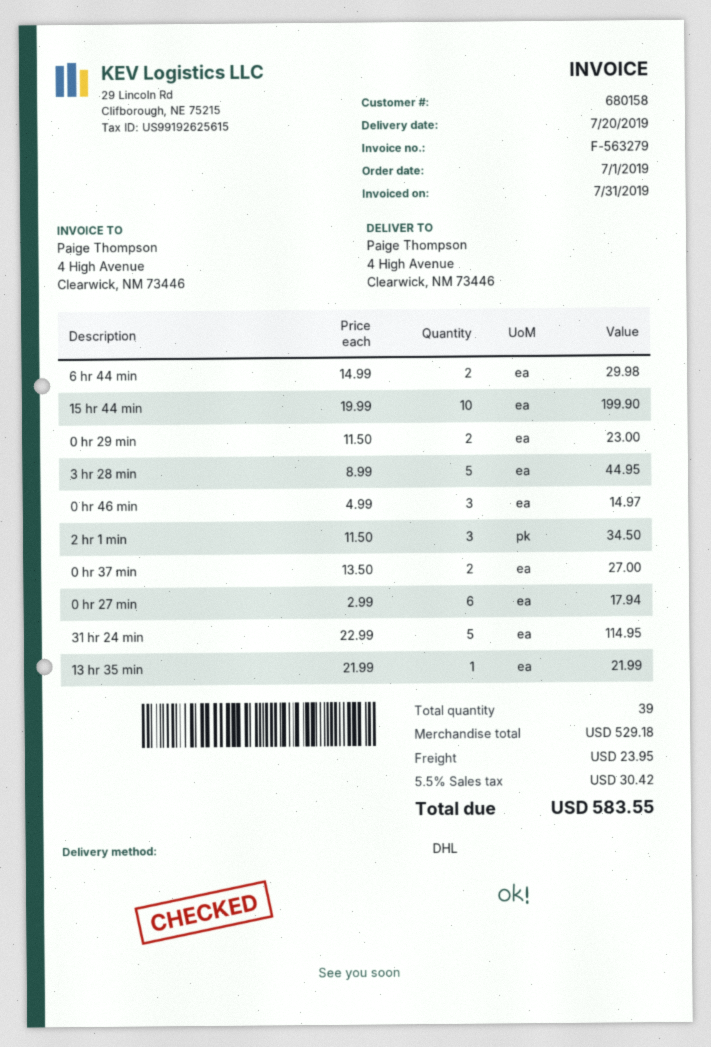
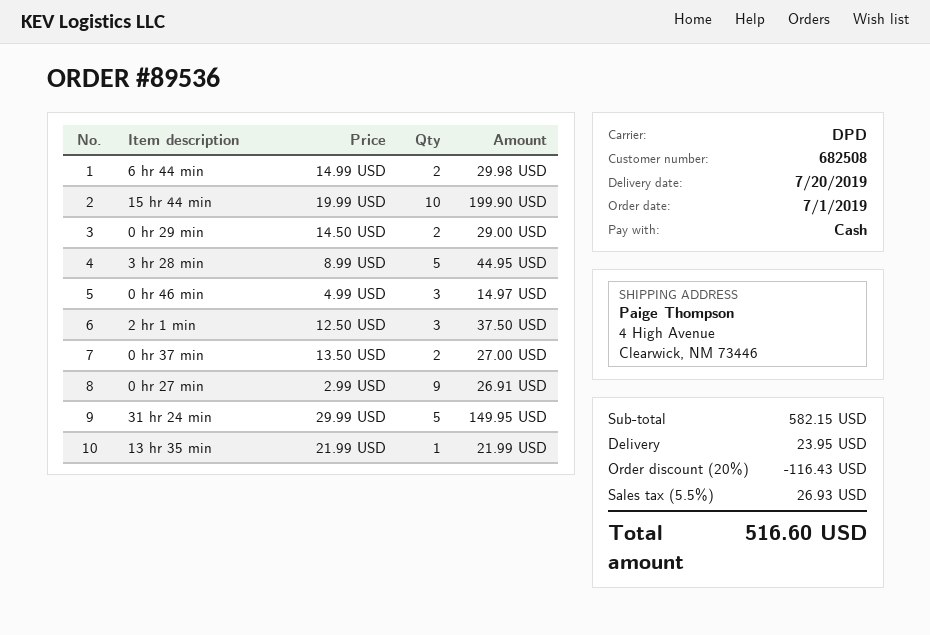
customer number: 680158 -> 682508
shipping method: DHL -> DPD
0 hr 29 min: 2 x 11.50 = 23.00 -> 2 x 14.50 = 29.00
2 hr 1 min: 3 x 11.50 = 34.50 -> 3 x 12.50 = 37.50
0 hr 27 min: 6 x 2.99 = 17.94 -> 9 x 2.99 = 26.91
31 hr 24 min: 5 x 22.99 = 114.95 -> 5 x 29.99 = 149.95
subtotal: 529.18 -> 582.15
discount: none -> 20% = 116.43
tax: 5.5% = 30.42 -> 5.5% = 26.93
total: 583.55 -> 516.60

